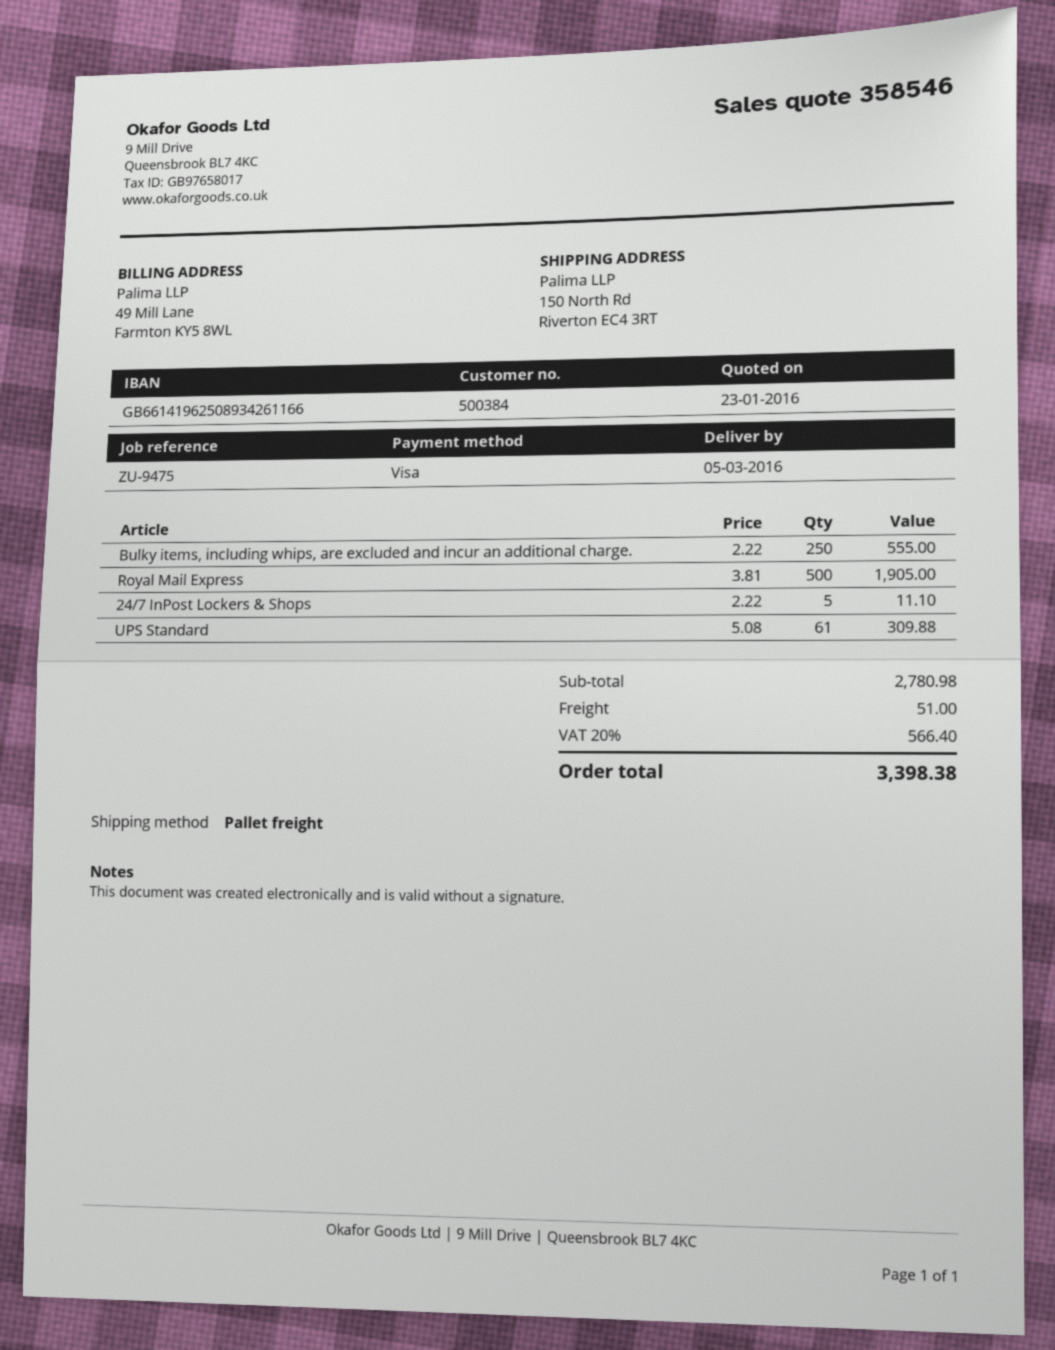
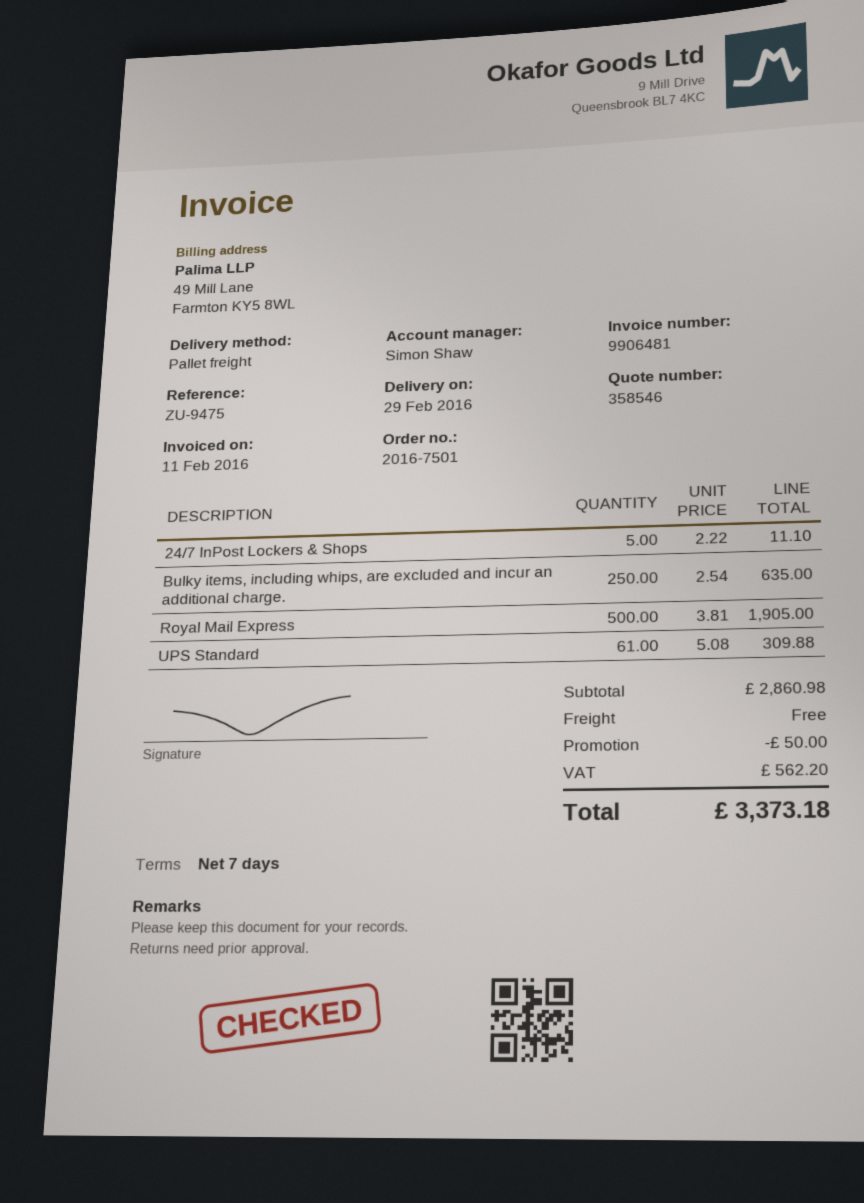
delivery date: 2016-03-05 -> 2016-02-29
Bulky items, including whips, are excluded and incur an additional charge.: 250 x 2.22 = 555.00 -> 250 x 2.54 = 635.00
subtotal: 2780.98 -> 2860.98
discount: none -> 50.00
shipping: 51.00 -> 0.00
tax: 566.40 -> 562.20
total: 3398.38 -> 3373.18

